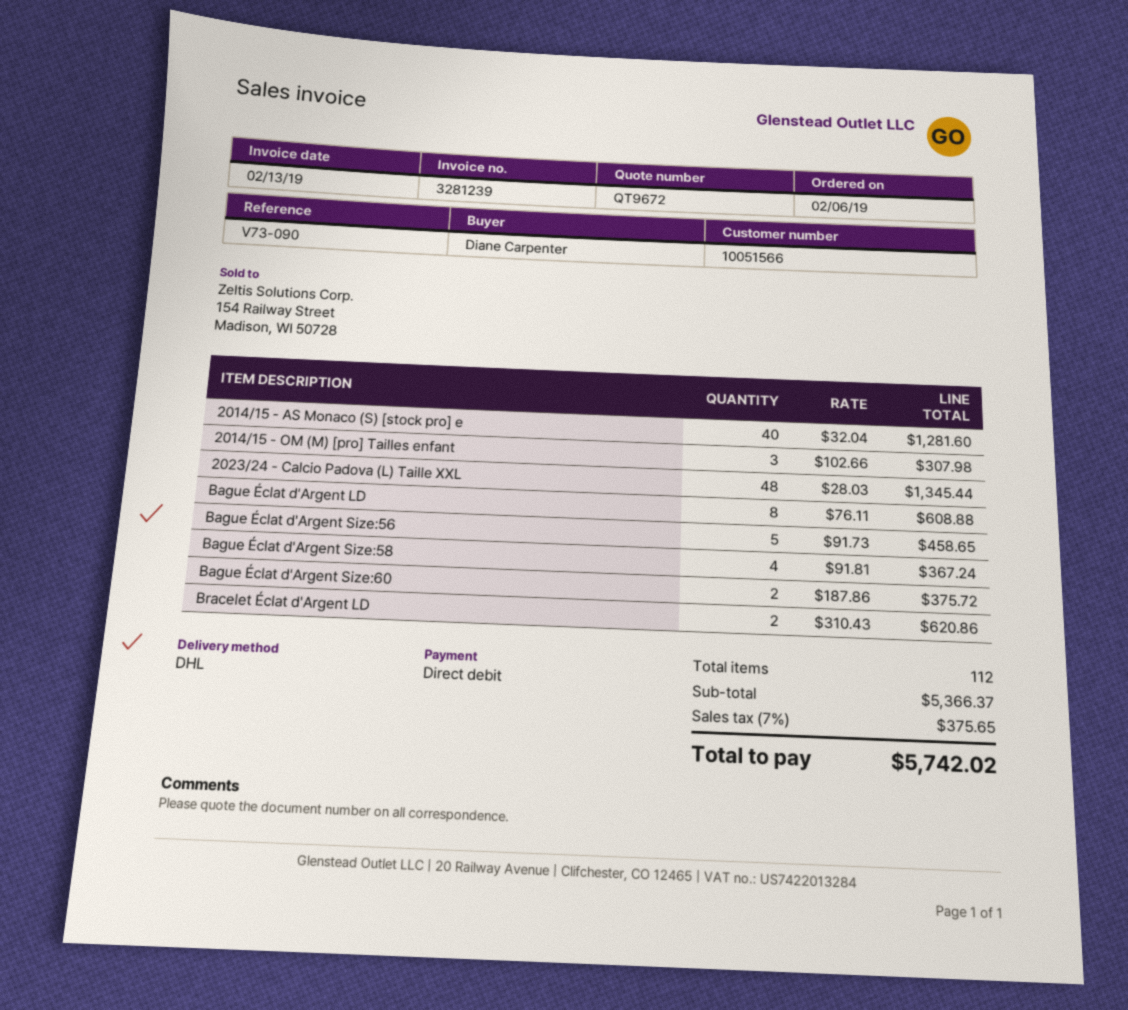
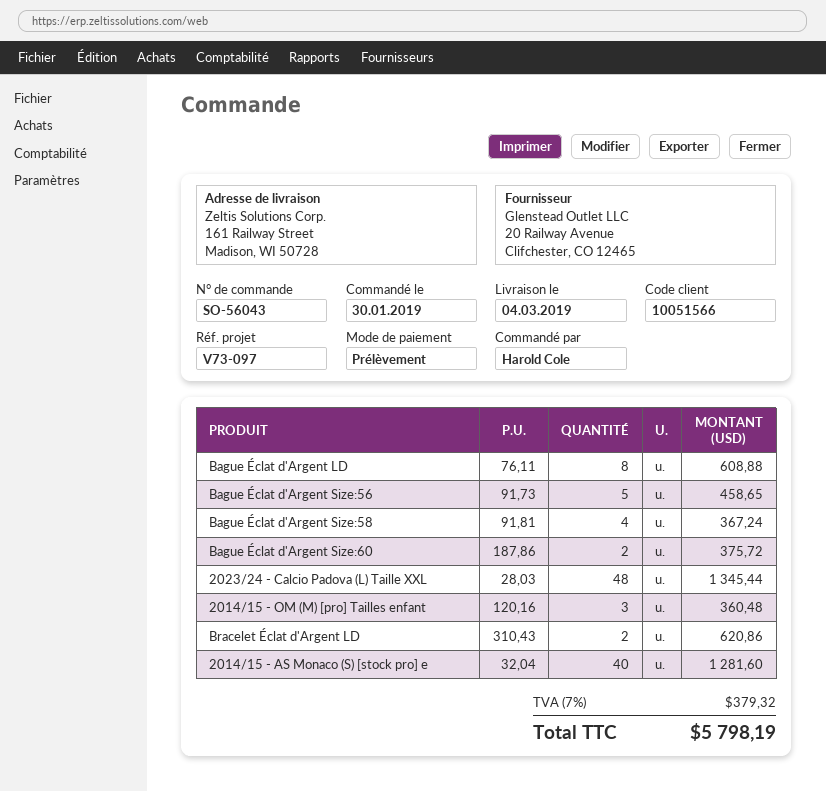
order date: 2019-02-06 -> 2019-01-30
reference: V73-090 -> V73-097
ordered by: Diane Carpenter -> Harold Cole
2014/15 - OM (M) [pro] Tailles enfant: 3 x 102.66 = 307.98 -> 3 x 120.16 = 360.48
tax: 7% = 375.65 -> 7% = 379.32
total: 5742.02 -> 5798.19

